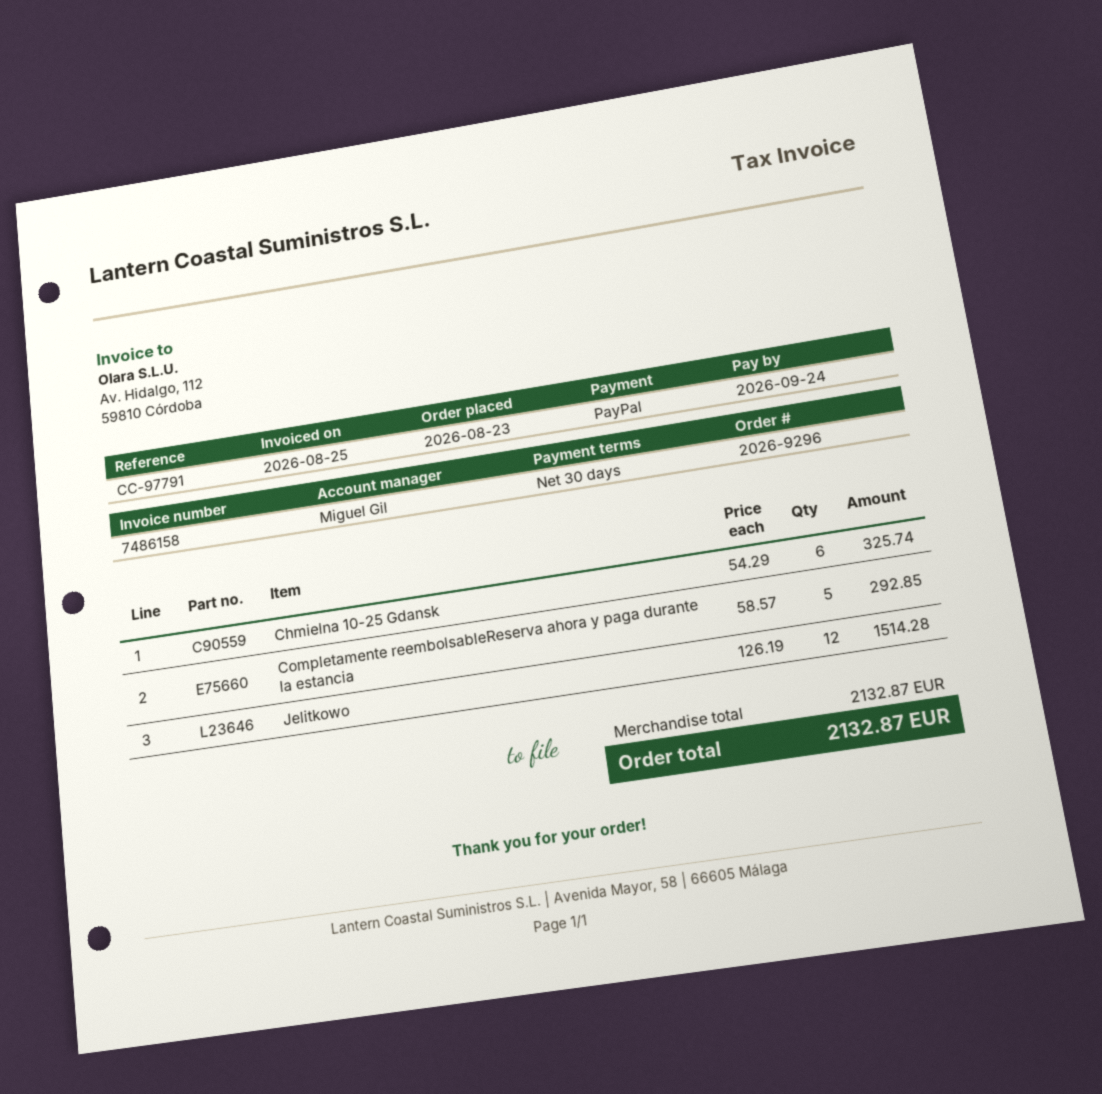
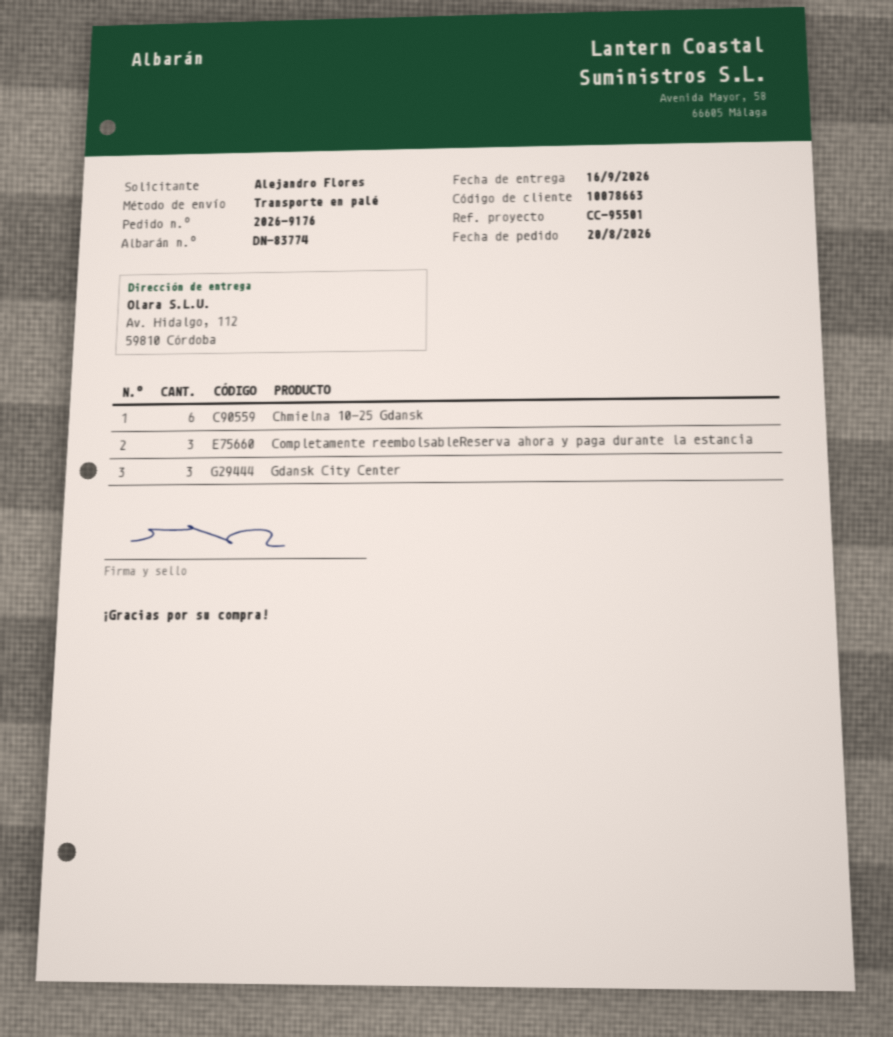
order number: 2026-9296 -> 2026-9176
order date: 2026-08-23 -> 2026-08-20
reference: CC-97791 -> CC-95501
Completamente reembolsableReserva ahora y paga durante la estancia: 5 -> 3
Jelitkowo: 12 -> none
Gdansk City Center: none -> 3

